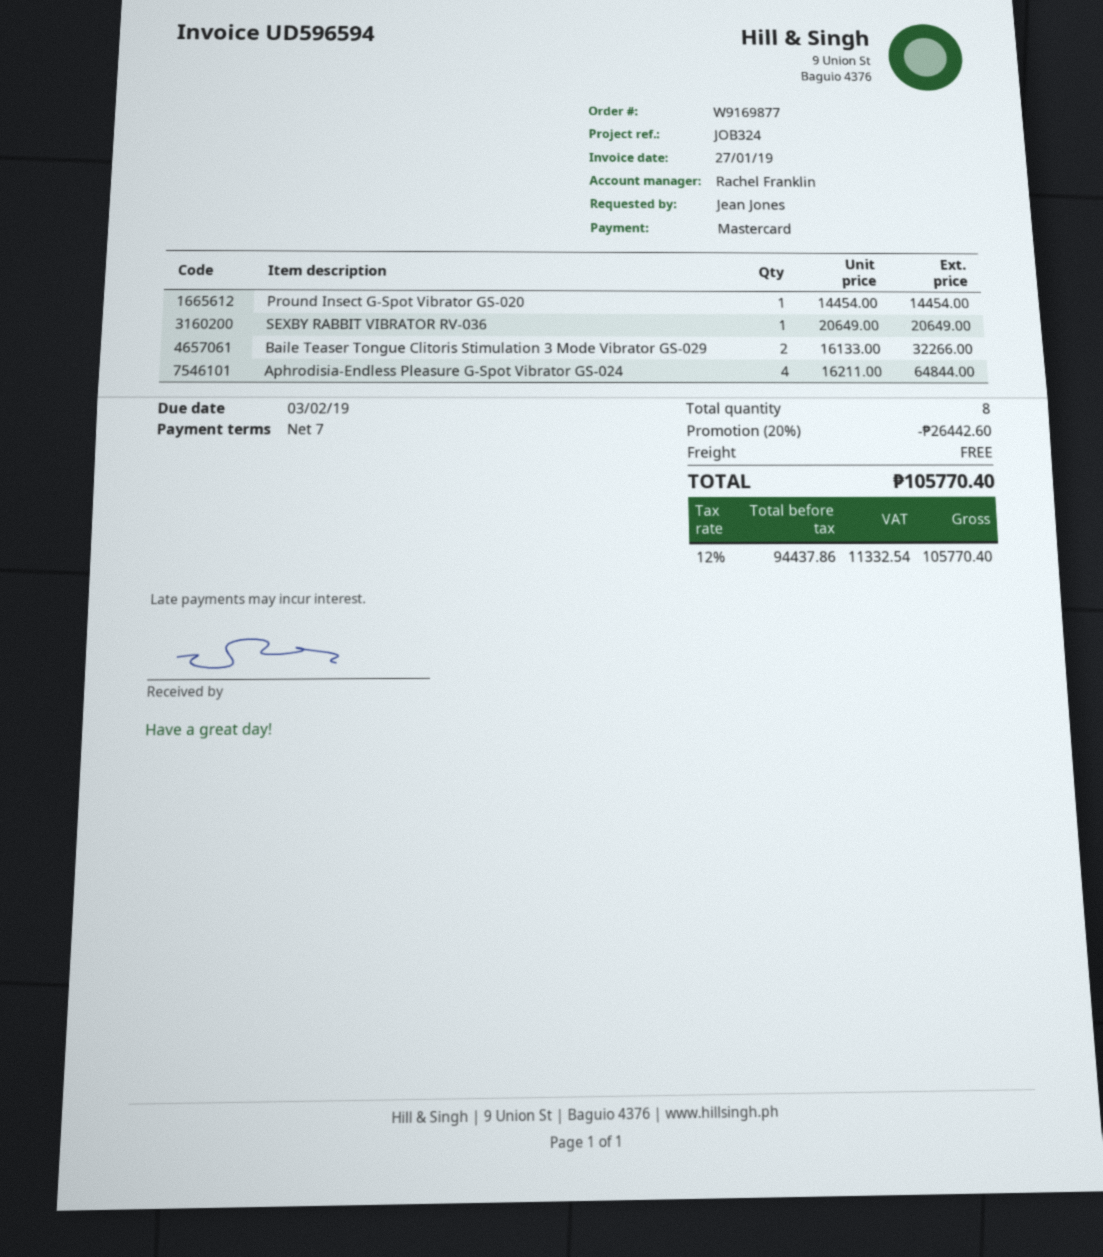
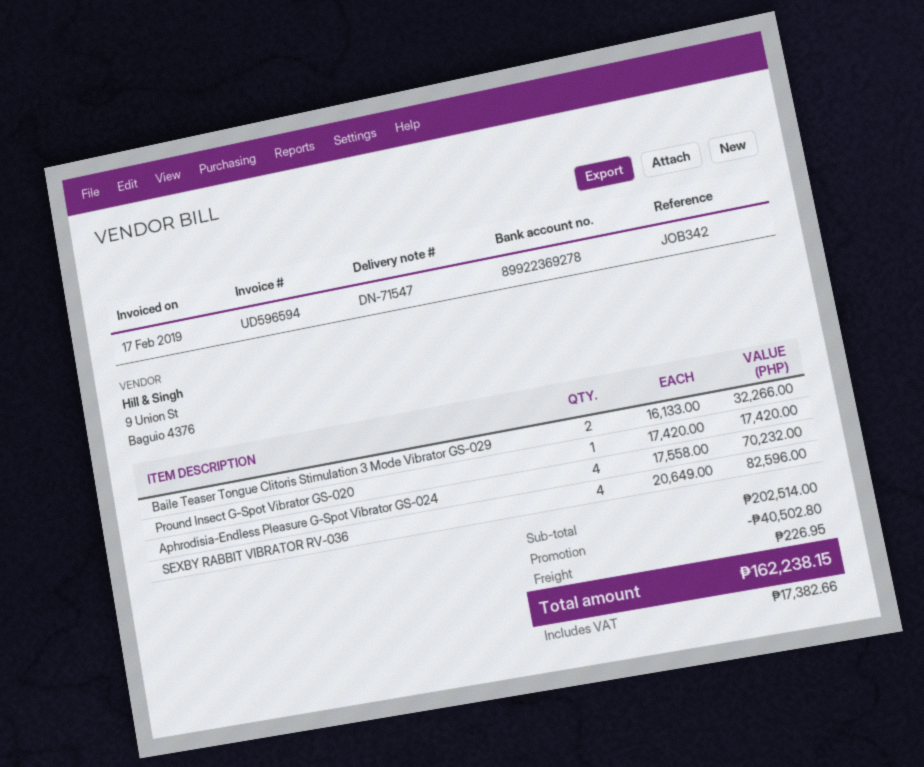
invoice date: 2019-01-27 -> 2019-02-17
reference: JOB324 -> JOB342
Pround Insect G-Spot Vibrator GS-020: 1 x 14454.00 = 14454.00 -> 1 x 17420.00 = 17420.00
SEXBY RABBIT VIBRATOR RV-036: 1 x 20649.00 = 20649.00 -> 4 x 20649.00 = 82596.00
Aphrodisia-Endless Pleasure G-Spot Vibrator GS-024: 4 x 16211.00 = 64844.00 -> 4 x 17558.00 = 70232.00
discount: 26442.60 -> 40502.80
shipping: 0.00 -> 226.95
tax: 11332.54 -> 17382.66
total: 105770.40 -> 162238.15

